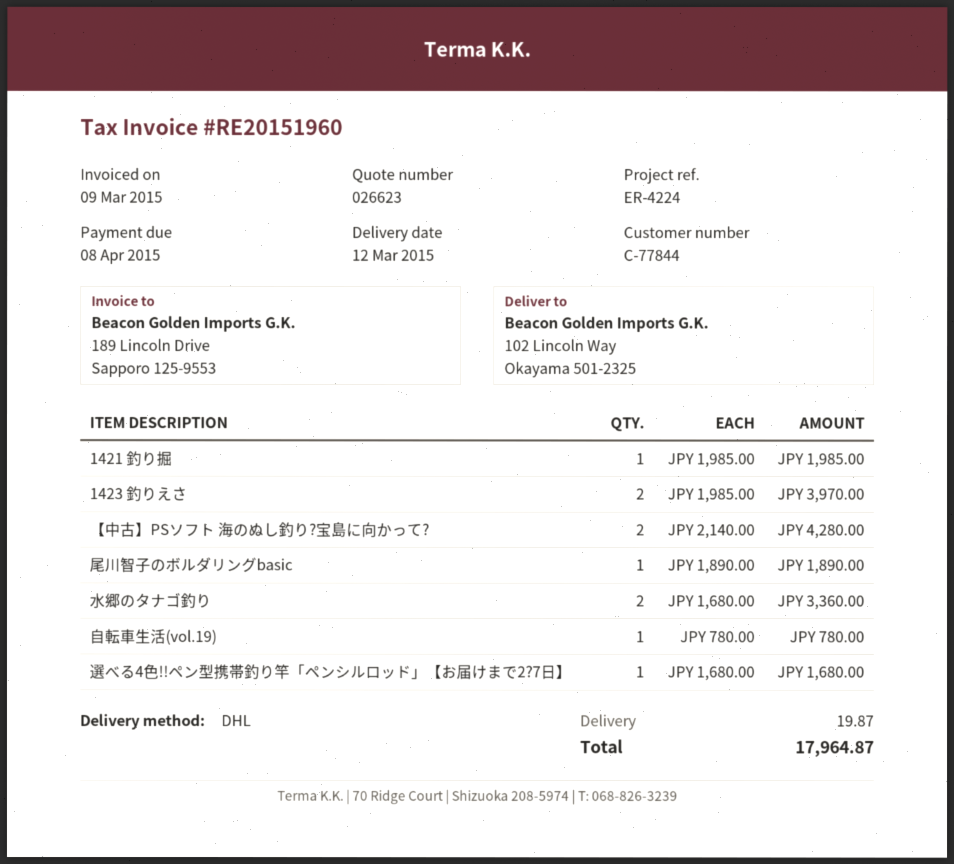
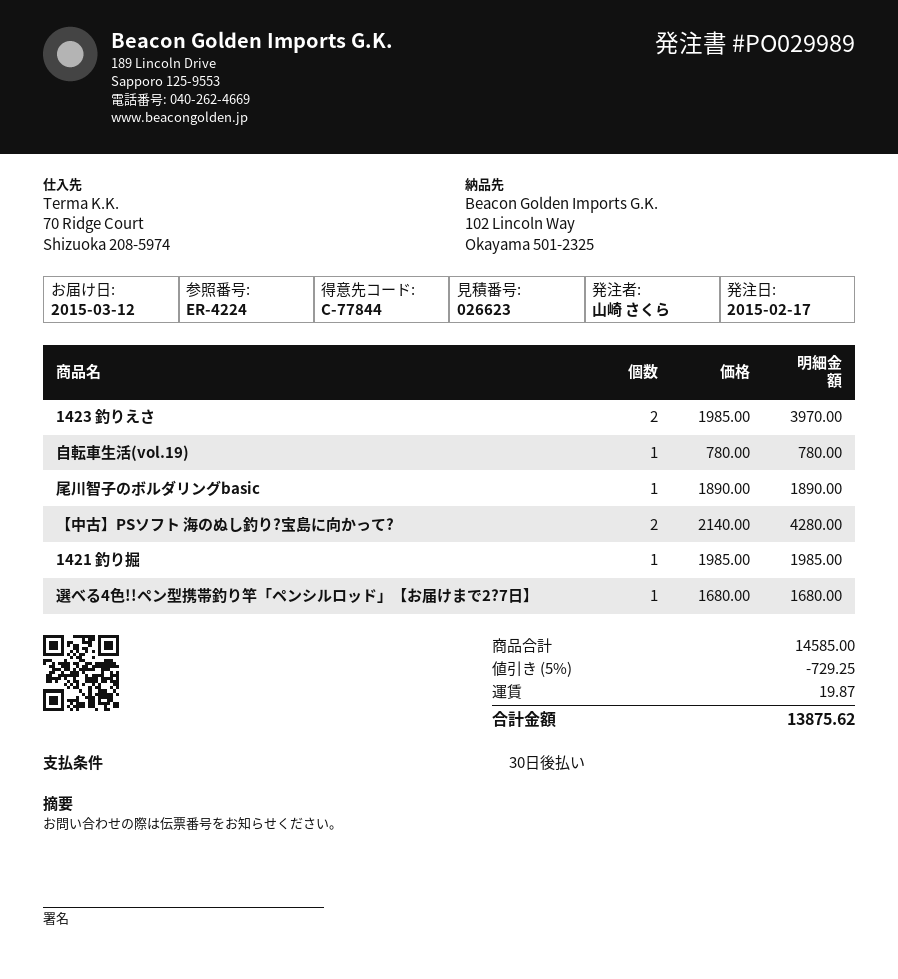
水郷のタナゴ釣り: 2 x 1680.00 = 3360.00 -> none
discount: none -> 5% = 729.25
total: 17964.87 -> 13875.62

